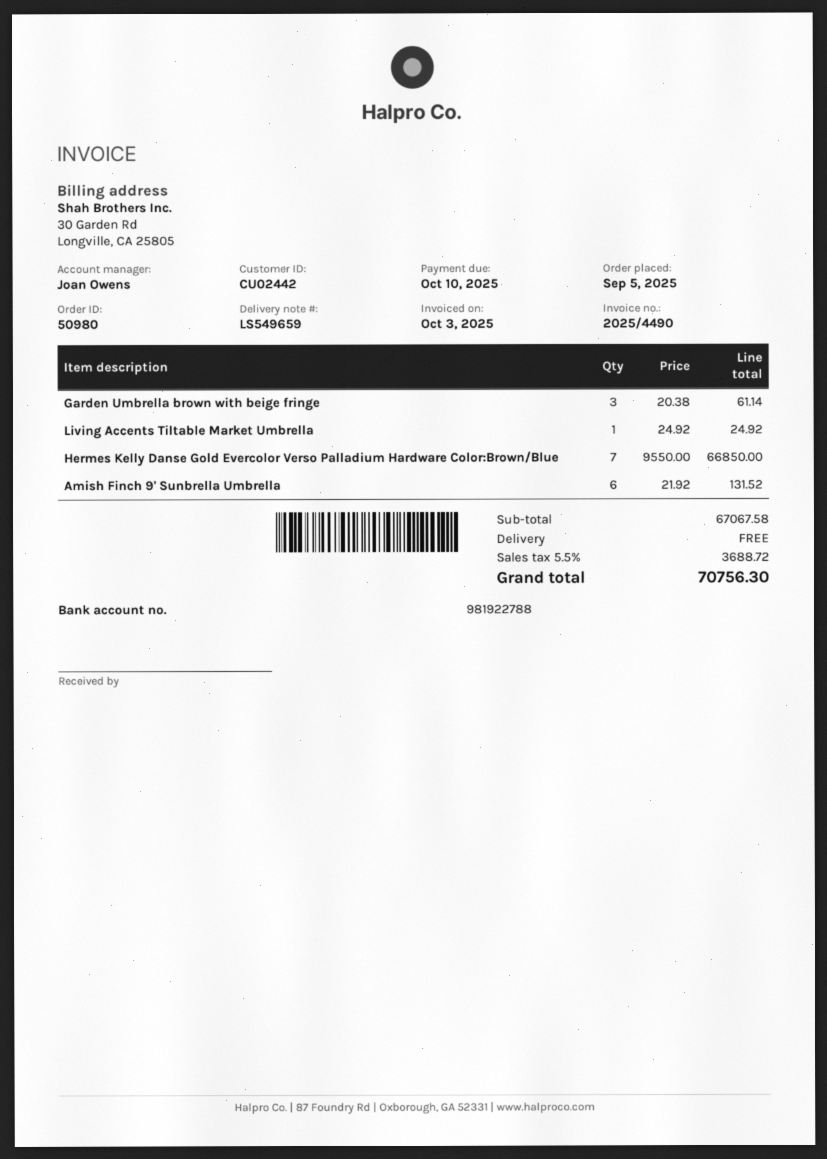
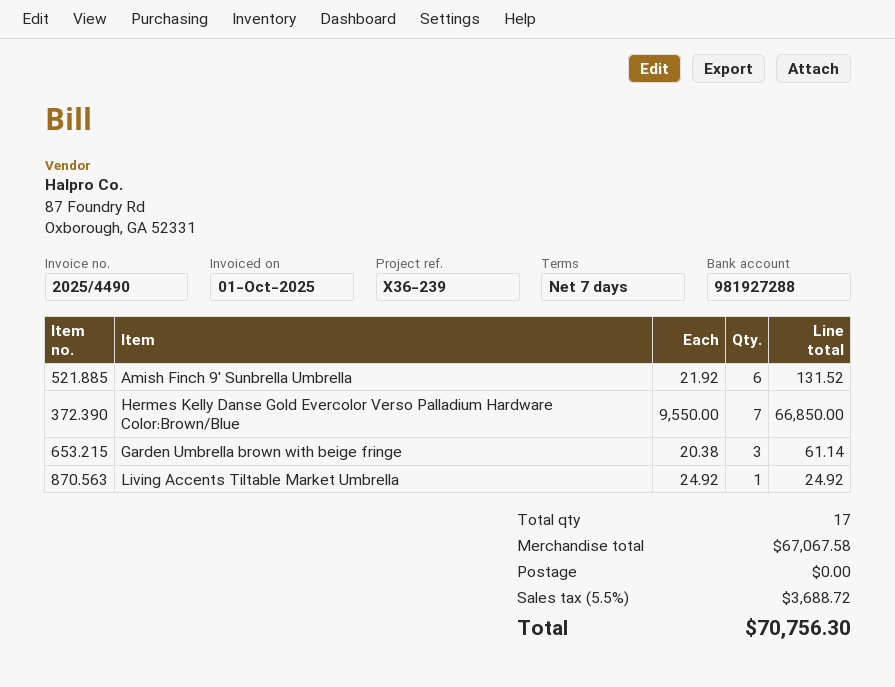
invoice date: 2025-10-03 -> 2025-10-01
bank account: 981922788 -> 981927288

